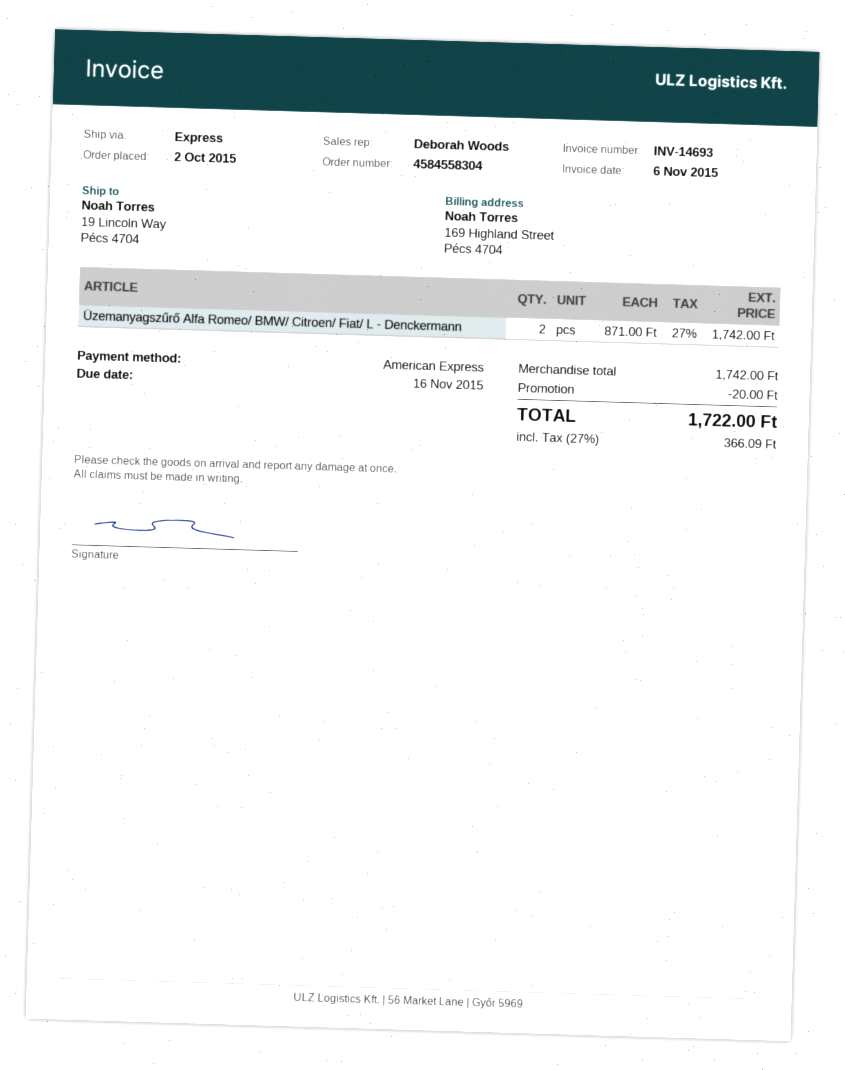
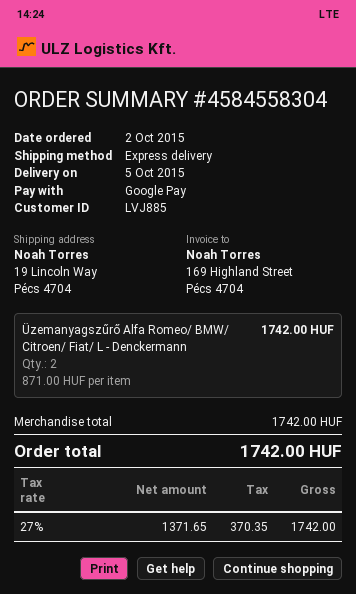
payment method: American Express -> Google Pay
discount: 20.00 -> none
tax: 27% = 366.09 -> 27% = 370.35
total: 1722.00 -> 1742.00

